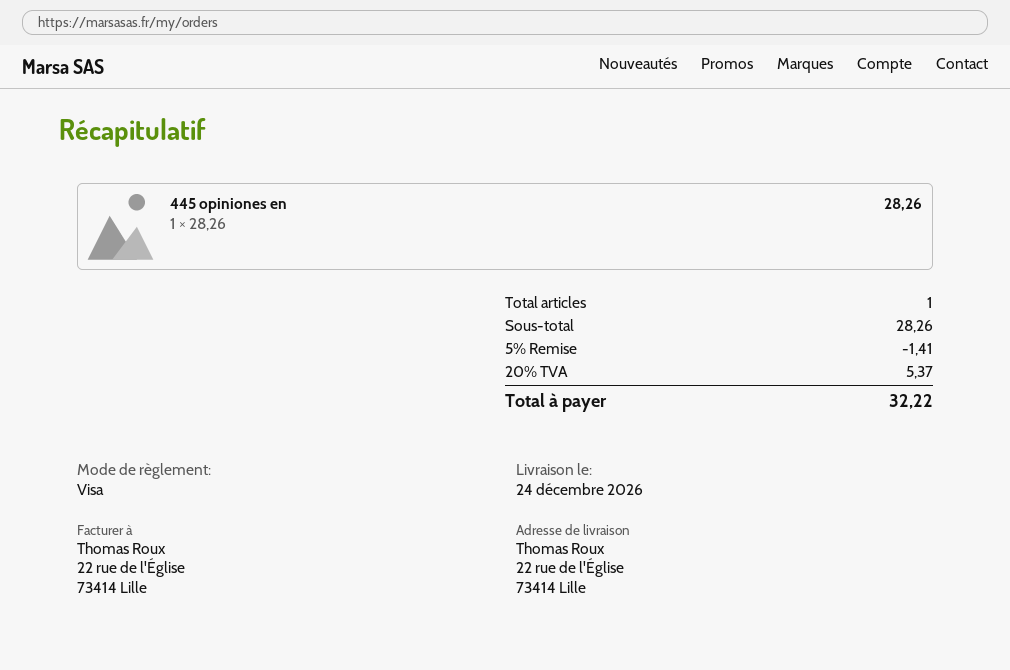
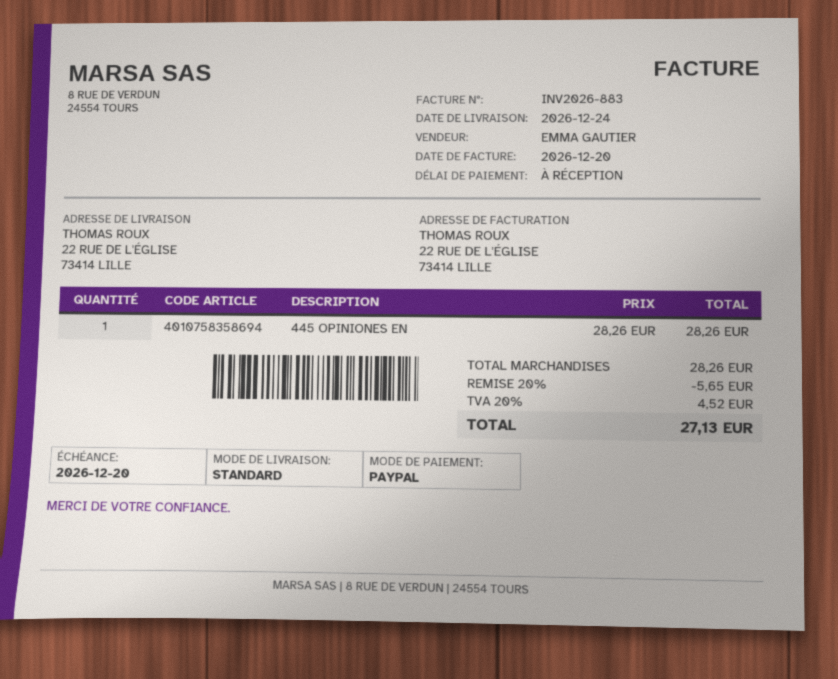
payment method: Visa -> PayPal
discount: 5% = 1.41 -> 20% = 5.65
tax: 20% = 5.37 -> 20% = 4.52
total: 32.22 -> 27.13

